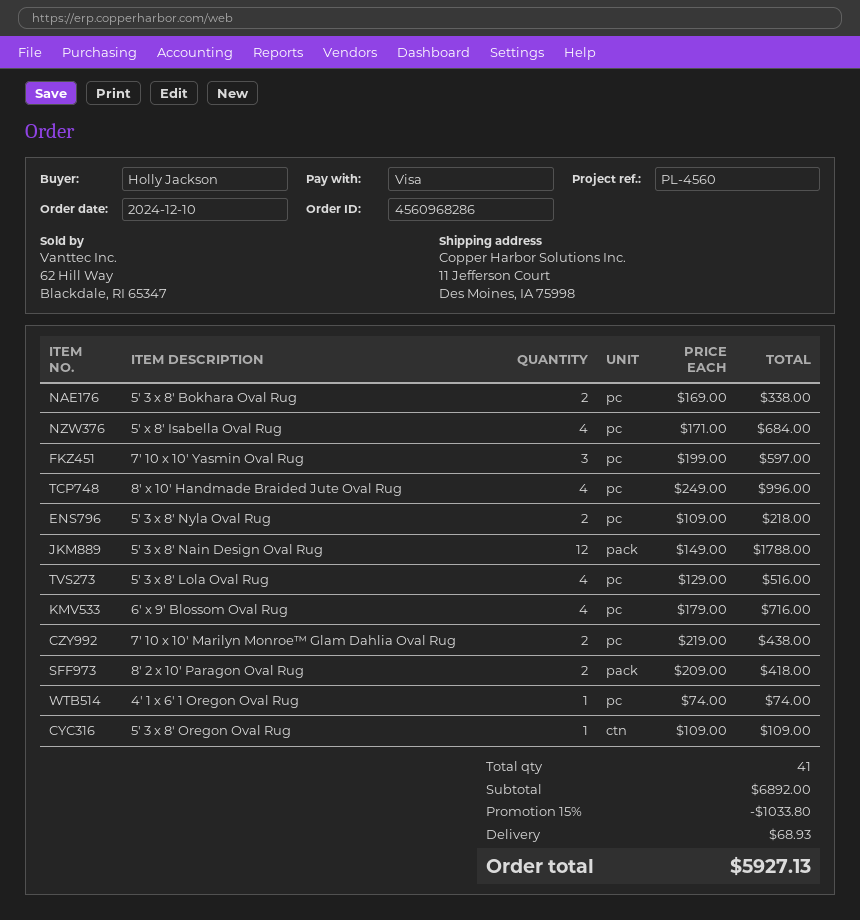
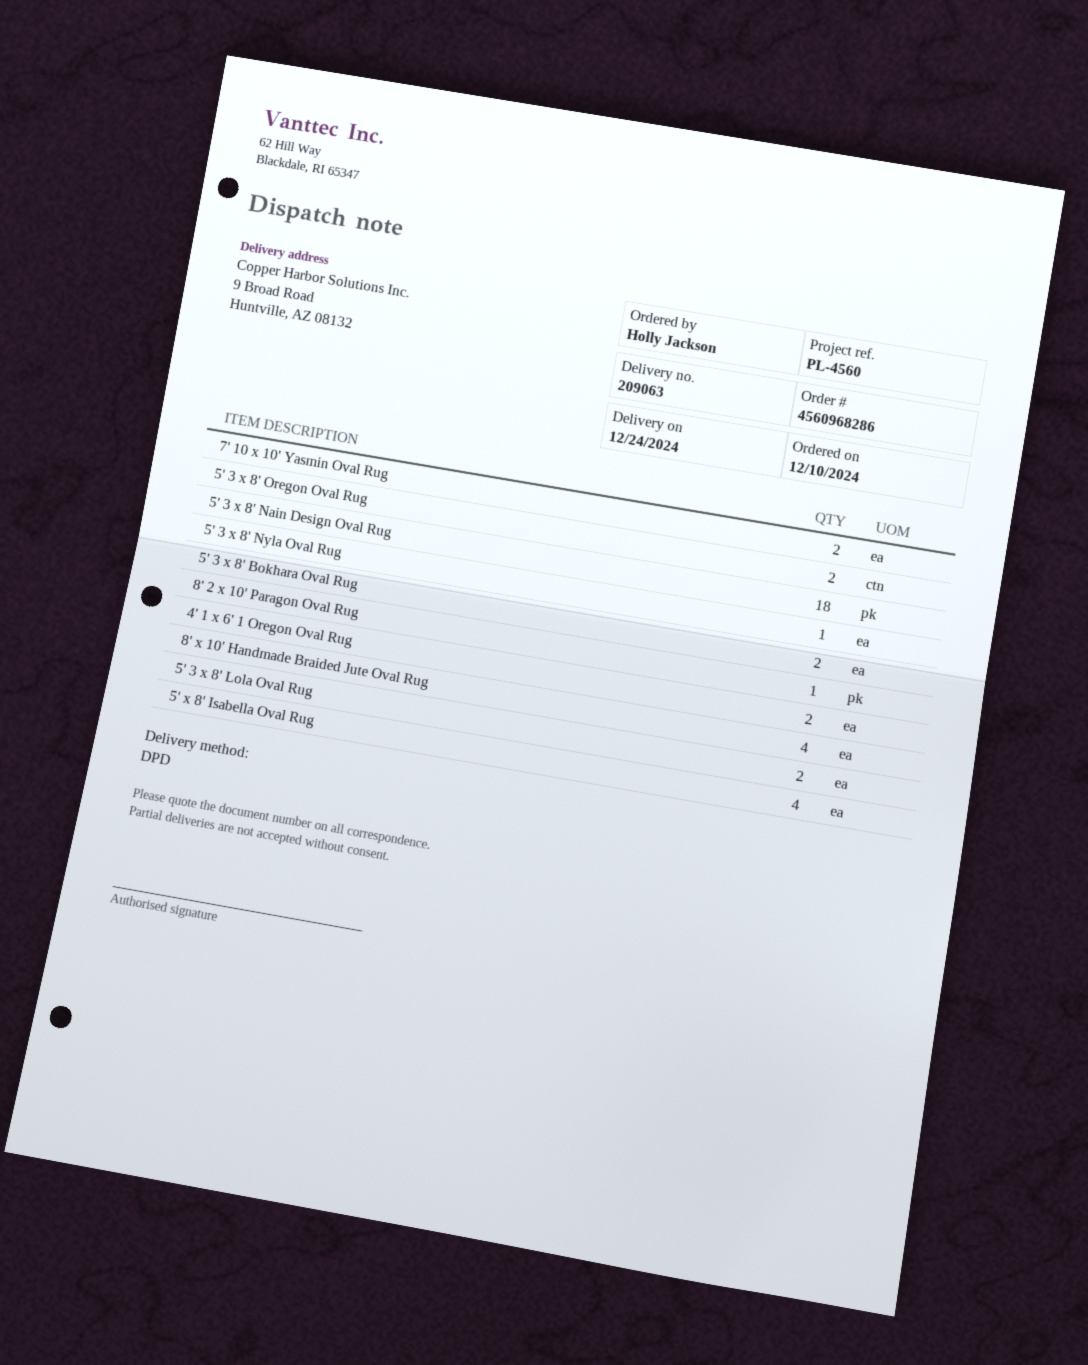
ship to: 11 Jefferson Court, Des Moines, IA 75998 -> 9 Broad Road, Huntville, AZ 08132
7' 10 x 10' Yasmin Oval Rug: 3 -> 2
5' 3 x 8' Nyla Oval Rug: 2 -> 1
5' 3 x 8' Nain Design Oval Rug: 12 -> 18
5' 3 x 8' Lola Oval Rug: 4 -> 2
6' x 9' Blossom Oval Rug: 4 -> none
7' 10 x 10' Marilyn Monroe™ Glam Dahlia Oval Rug: 2 -> none
8' 2 x 10' Paragon Oval Rug: 2 -> 1
4' 1 x 6' 1 Oregon Oval Rug: 1 -> 2
5' 3 x 8' Oregon Oval Rug: 1 -> 2

